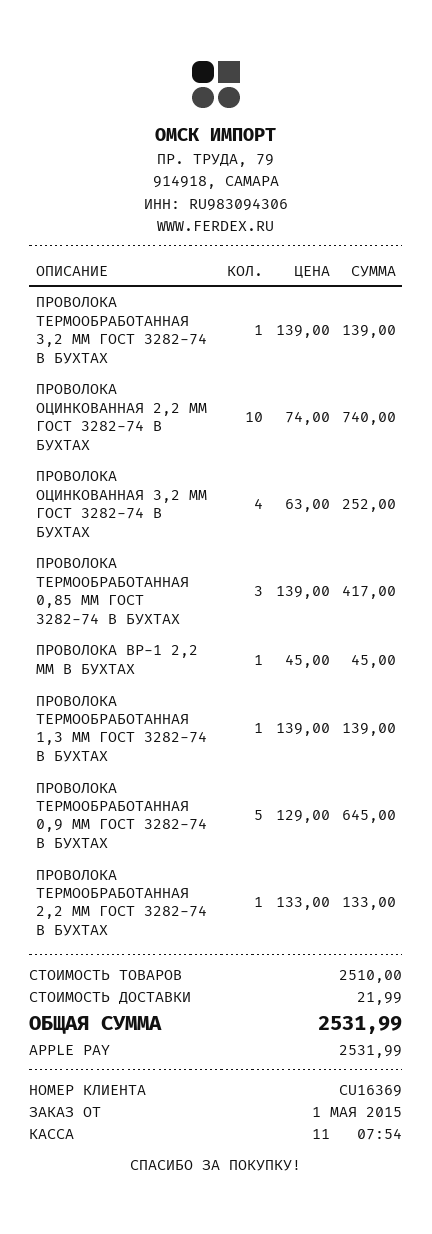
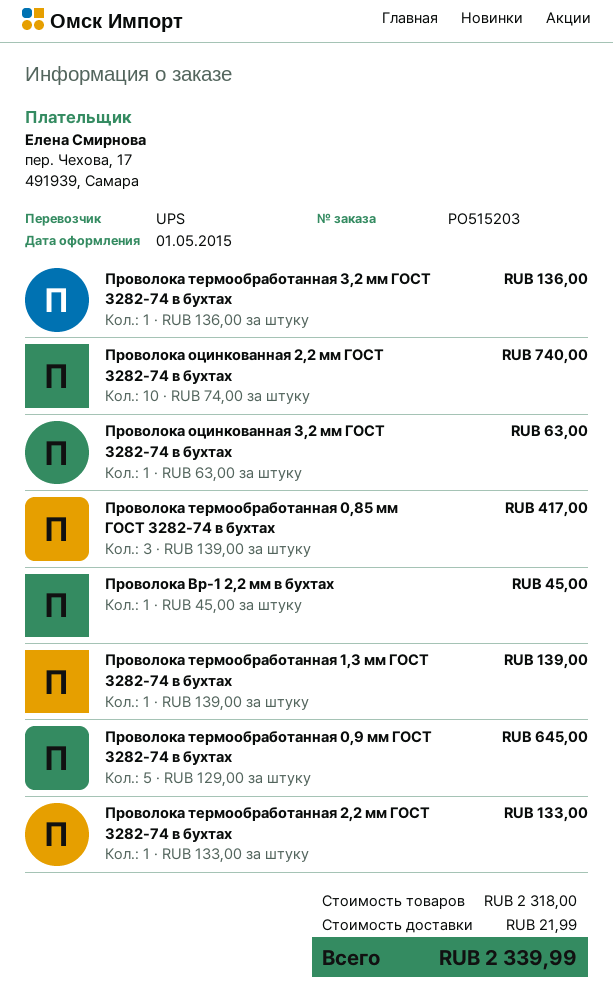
ПРОВОЛОКА ТЕРМООБРАБОТАННАЯ 3,2 ММ ГОСТ 3282-74 В БУХТАХ: 1 x 139.00 = 139.00 -> 1 x 136.00 = 136.00
ПРОВОЛОКА ОЦИНКОВАННАЯ 3,2 ММ ГОСТ 3282-74 В БУХТАХ: 4 x 63.00 = 252.00 -> 1 x 63.00 = 63.00
subtotal: 2510.00 -> 2318.00
total: 2531.99 -> 2339.99

